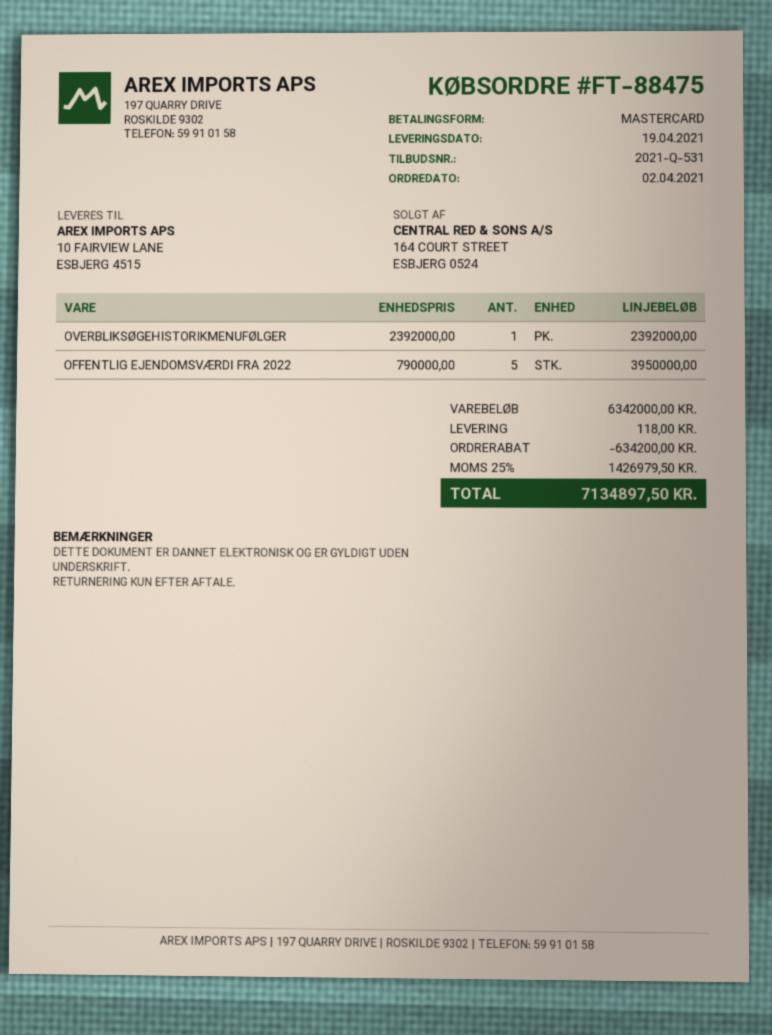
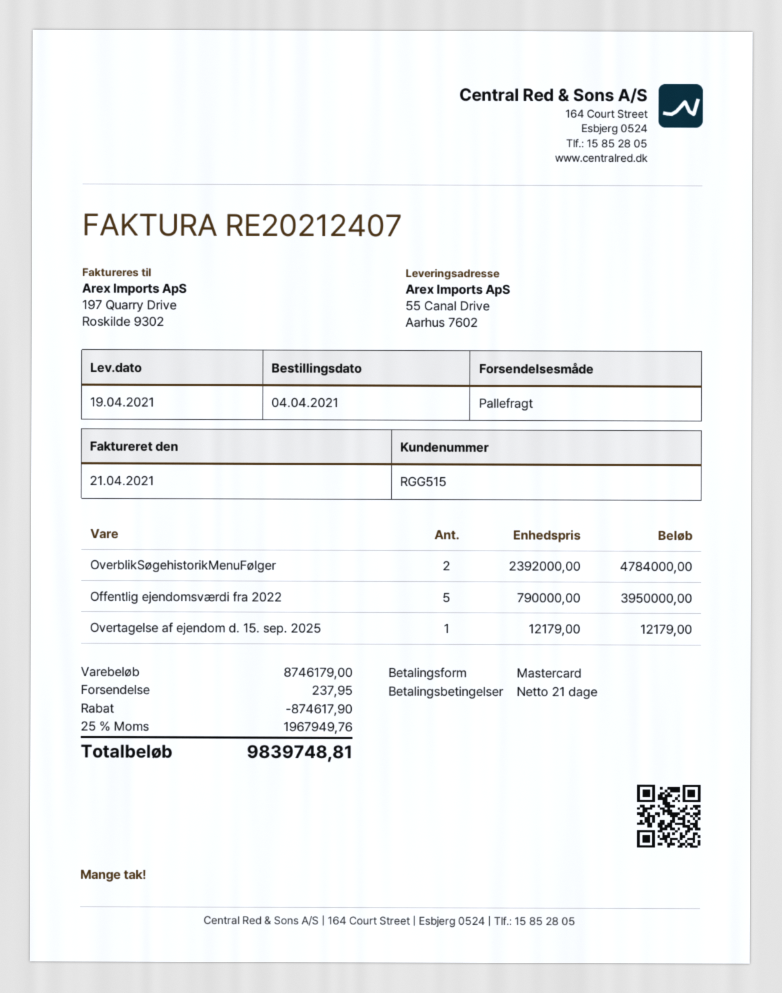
order date: 2021-04-02 -> 2021-04-04
ship to: 10 FAIRVIEW LANE, ESBJERG 4515 -> 55 Canal Drive, Aarhus 7602
OVERBLIKSØGEHISTORIKMENUFØLGER: 1 x 2392000.00 = 2392000.00 -> 2 x 2392000.00 = 4784000.00
Overtagelse af ejendom d. 15. sep. 2025: none -> 1 x 12179.00 = 12179.00
subtotal: 6342000.00 -> 8746179.00
discount: 634200.00 -> 874617.90
shipping: 118.00 -> 237.95
tax: 25% = 1426979.50 -> 25% = 1967949.76
total: 7134897.50 -> 9839748.81

